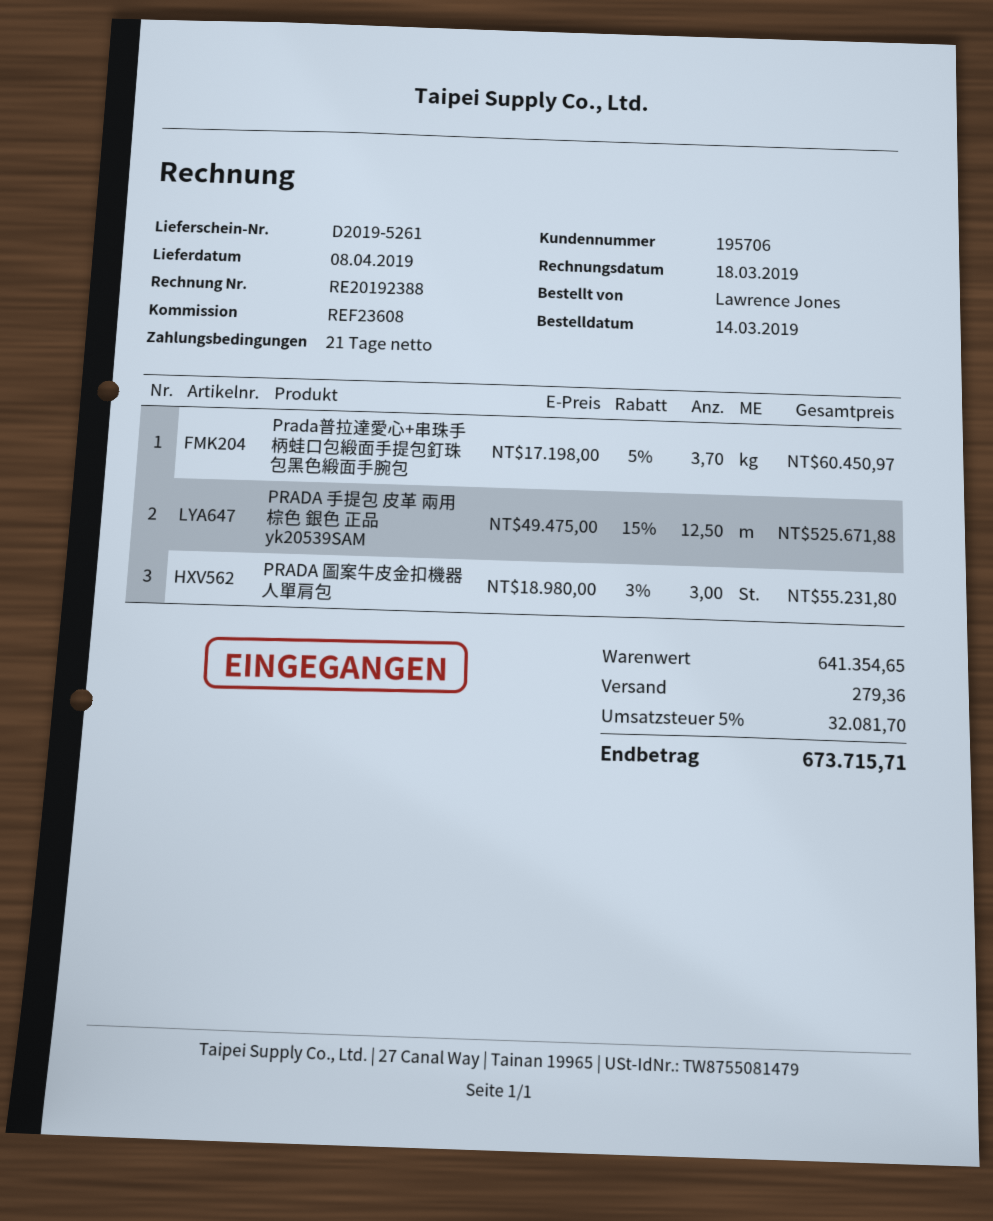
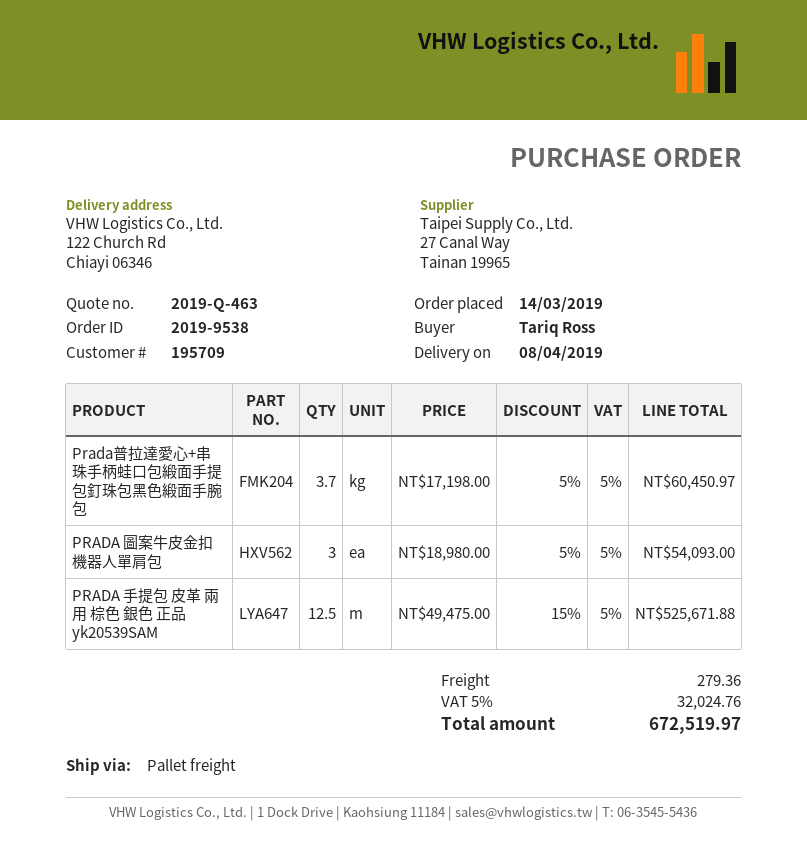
customer number: 195706 -> 195709
ordered by: Lawrence Jones -> Tariq Ross
PRADA 圖案牛皮金扣機器人單肩包: 3 x 18980.00 - 3% = 55231.80 -> 3 x 18980.00 - 5% = 54093.00
tax: 5% = 32081.70 -> 5% = 32024.76
total: 673715.71 -> 672519.97

